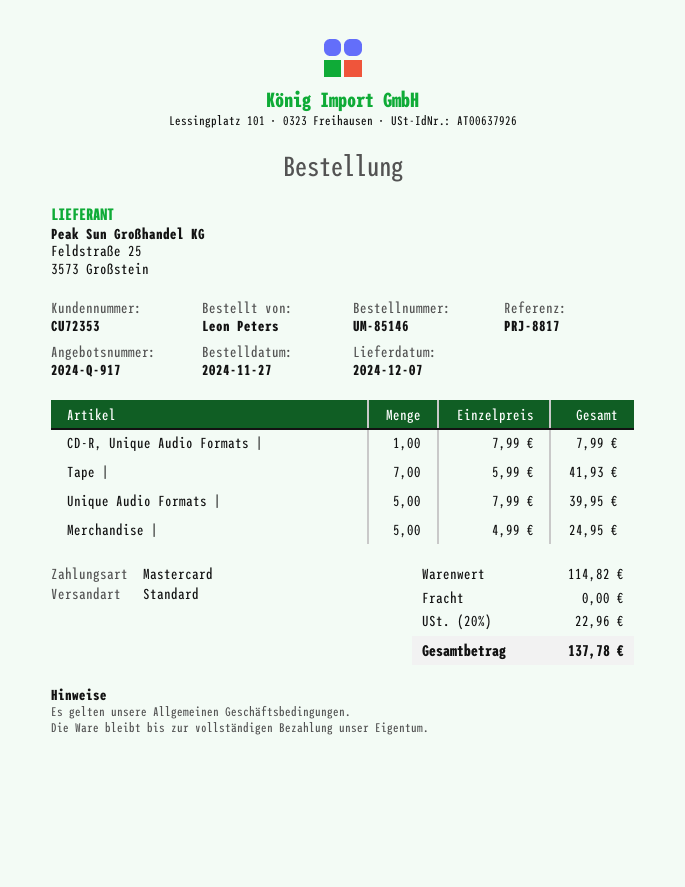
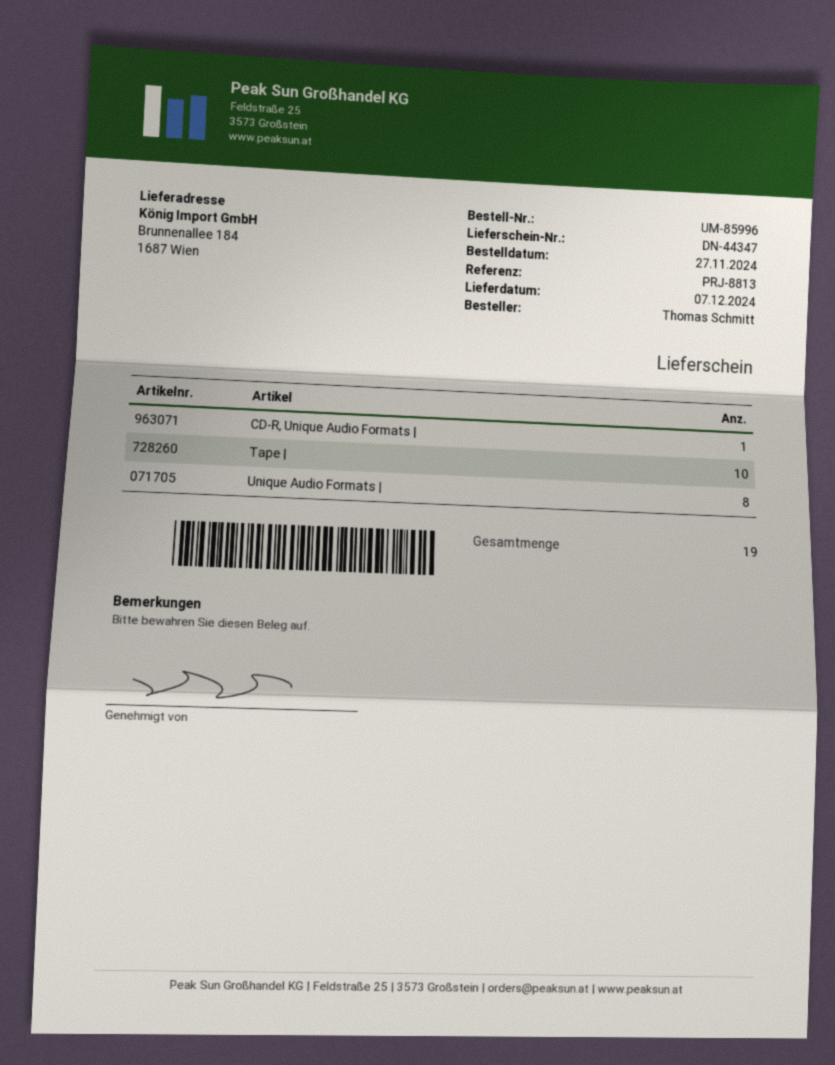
order number: UM-85146 -> UM-85996
reference: PRJ-8817 -> PRJ-8813
ordered by: Leon Peters -> Thomas Schmitt
Tape |: 7 -> 10
Unique Audio Formats |: 5 -> 8
Merchandise |: 5 -> none

